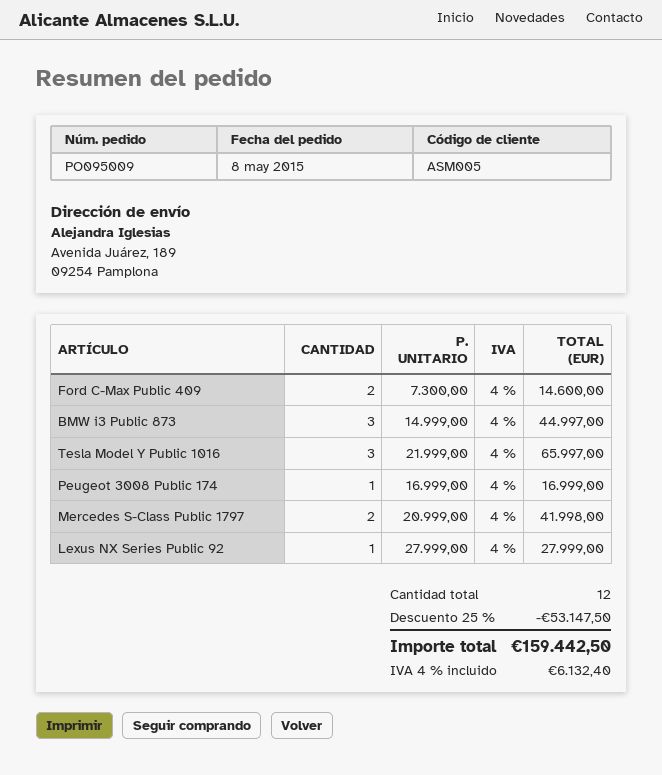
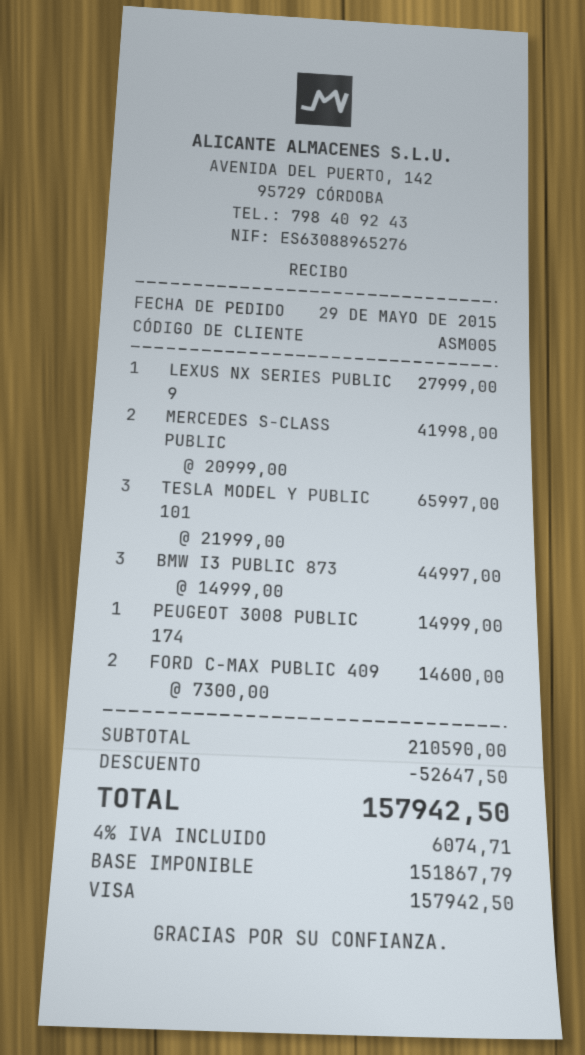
order date: 2015-05-08 -> 2015-05-29
Peugeot 3008 Public 174: 1 x 16999.00 = 16999.00 -> 1 x 14999.00 = 14999.00
discount: 53147.50 -> 52647.50
tax: 4% = 6132.40 -> 4% = 6074.71
total: 159442.50 -> 157942.50

